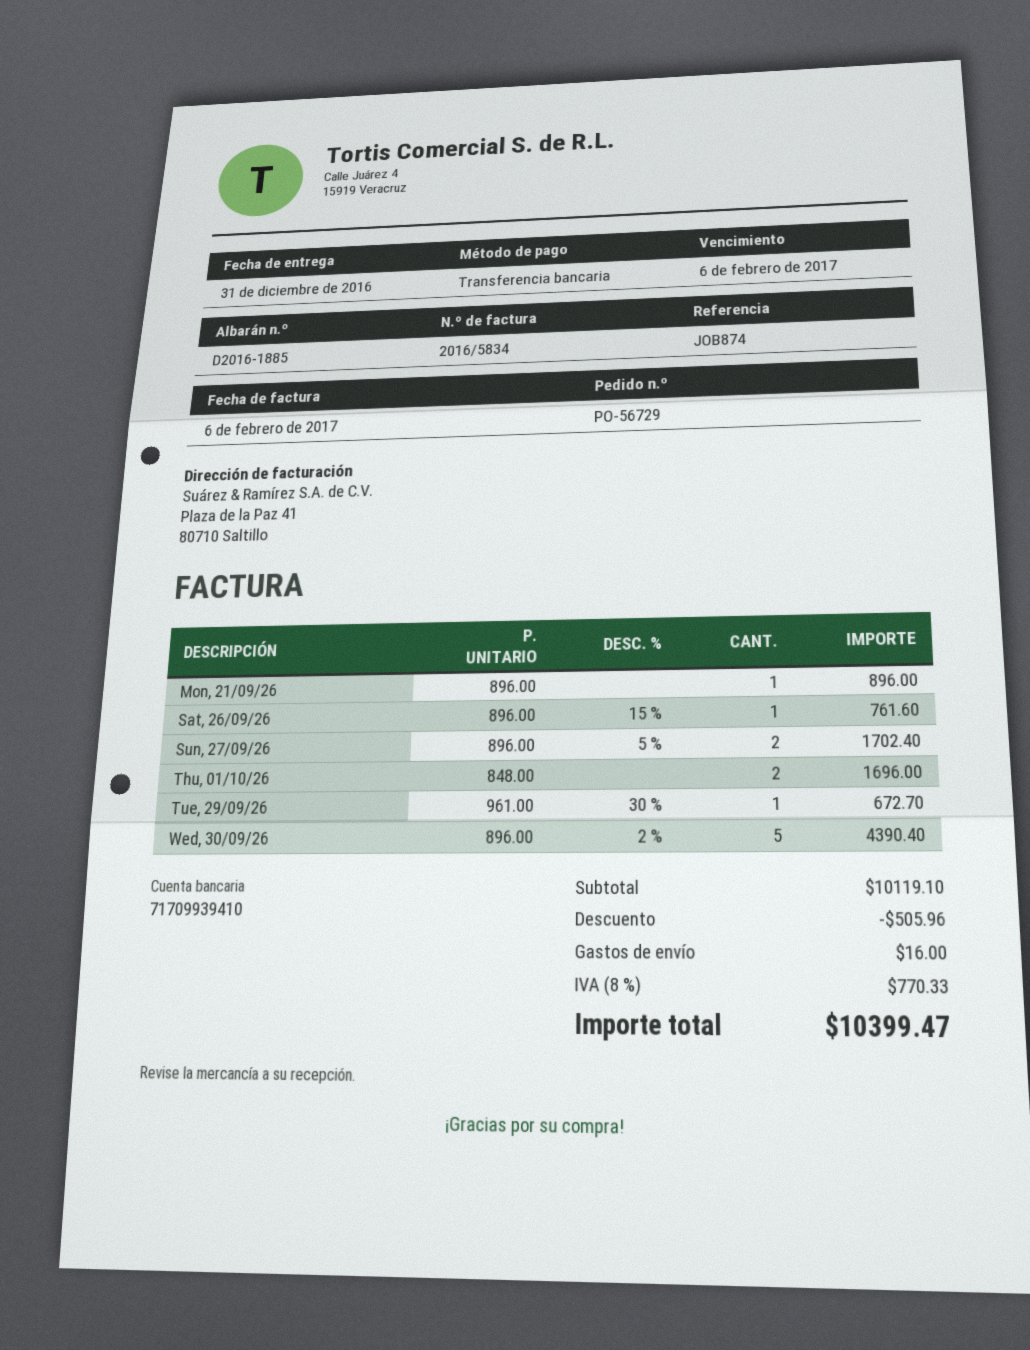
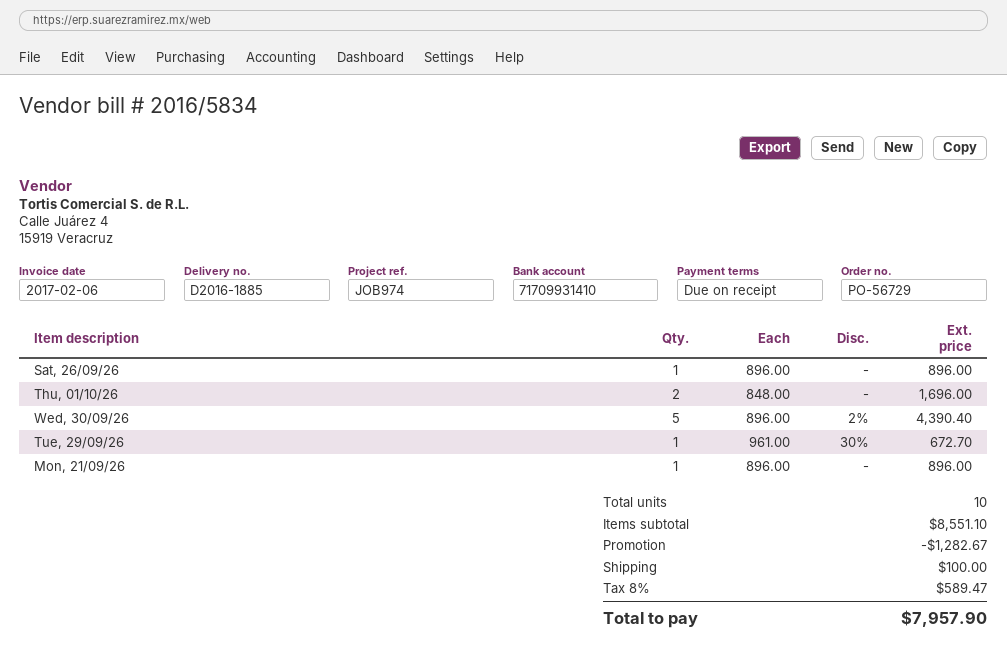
reference: JOB874 -> JOB974
bank account: 71709939410 -> 71709931410
Sat, 26/09/26: 1 x 896.00 - 15% = 761.60 -> 1 x 896.00 = 896.00
Sun, 27/09/26: 2 x 896.00 - 5% = 1702.40 -> none
subtotal: 10119.10 -> 8551.10
discount: 505.96 -> 1282.67
shipping: 16.00 -> 100.00
tax: 8% = 770.33 -> 8% = 589.47
total: 10399.47 -> 7957.90

